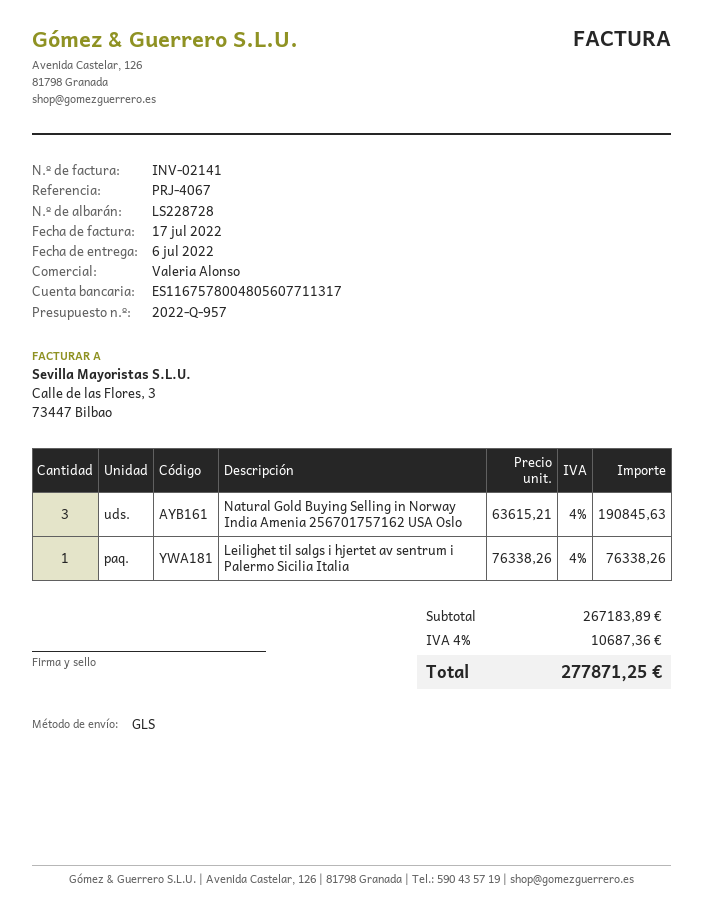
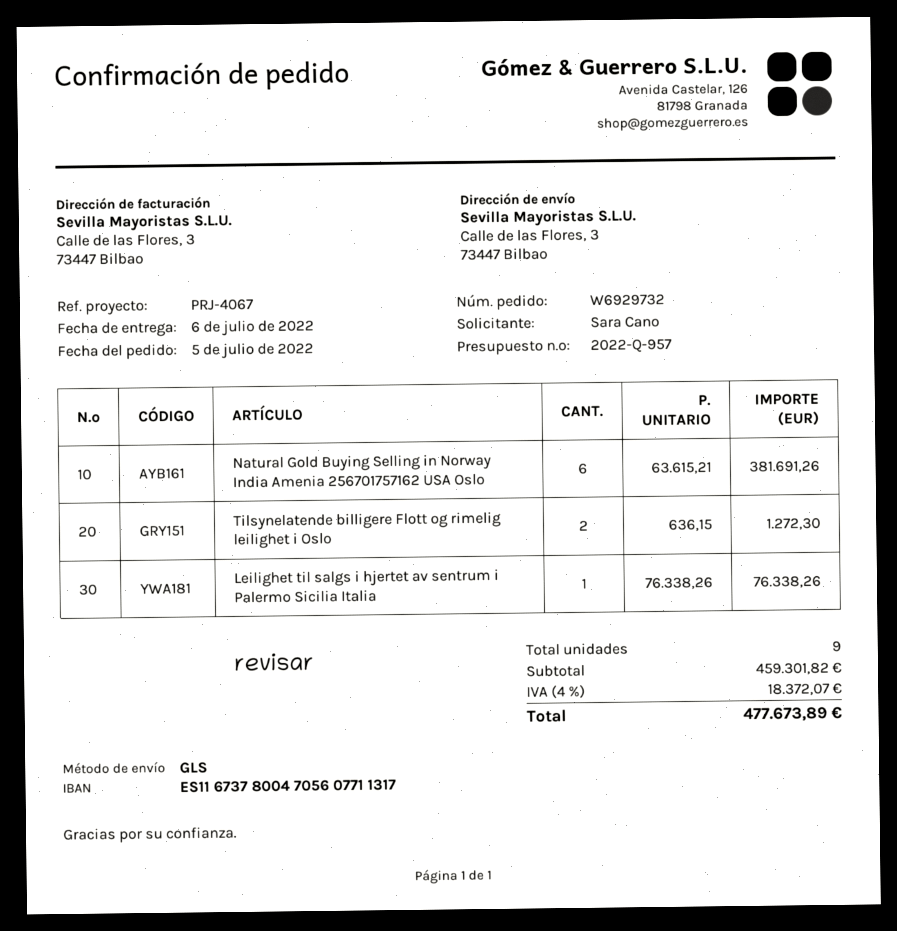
bank account: ES1167578004805607711317 -> ES1167378004705607711317
Natural Gold Buying Selling in Norway India Amenia 256701757162 USA Oslo: 3 x 63615.21 = 190845.63 -> 6 x 63615.21 = 381691.26
Tilsynelatende billigere Flott og rimelig leilighet i Oslo: none -> 2 x 636.15 = 1272.30
subtotal: 267183.89 -> 459301.82
tax: 4% = 10687.36 -> 4% = 18372.07
total: 277871.25 -> 477673.89

